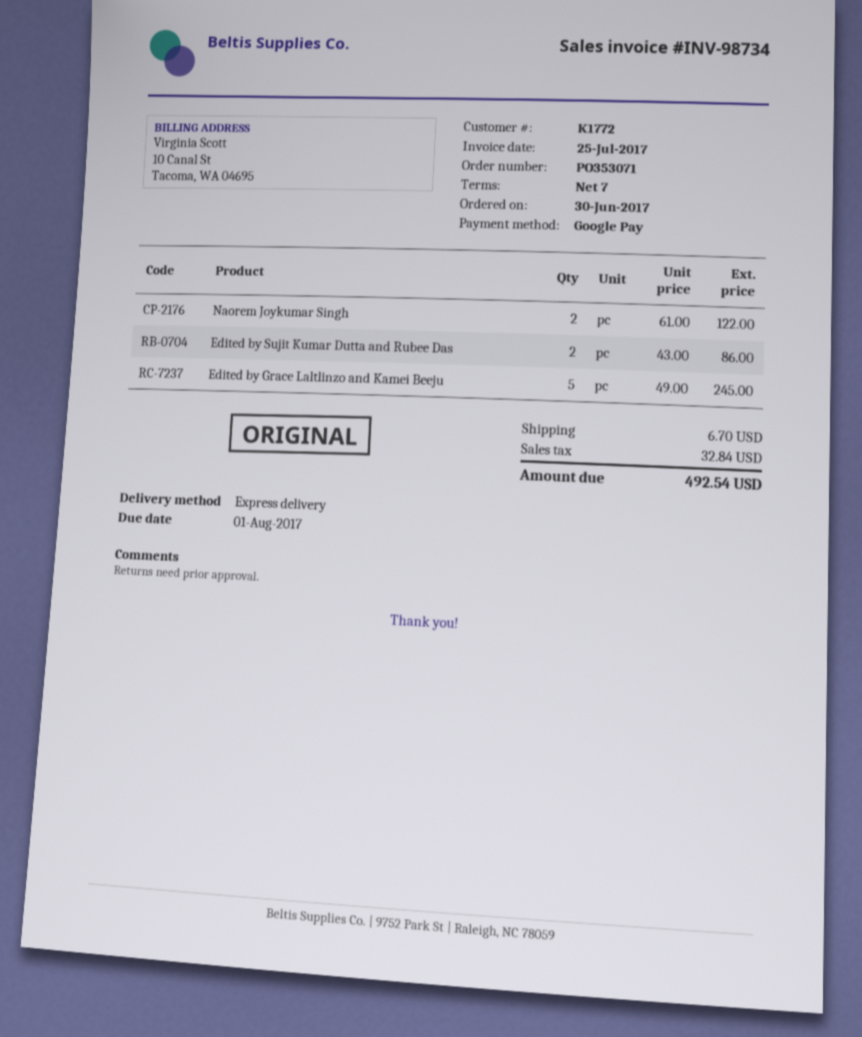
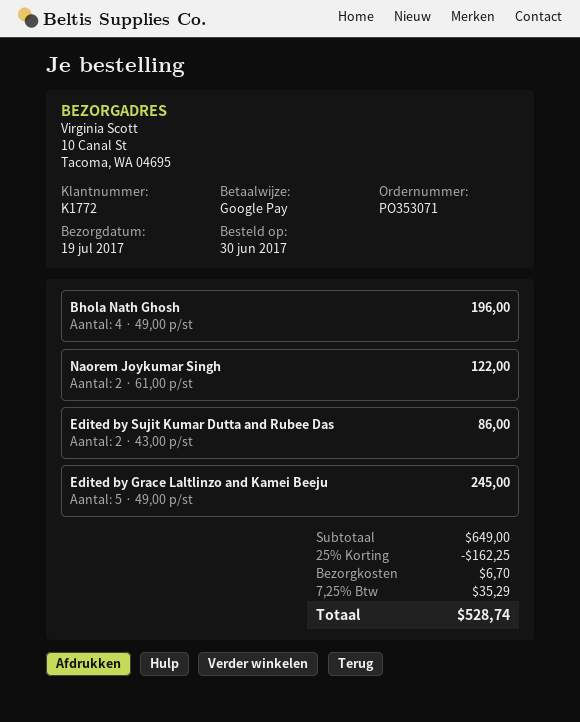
Bhola Nath Ghosh: none -> 4 x 49.00 = 196.00
discount: none -> 25% = 162.25
tax: 32.84 -> 35.29
total: 492.54 -> 528.74

